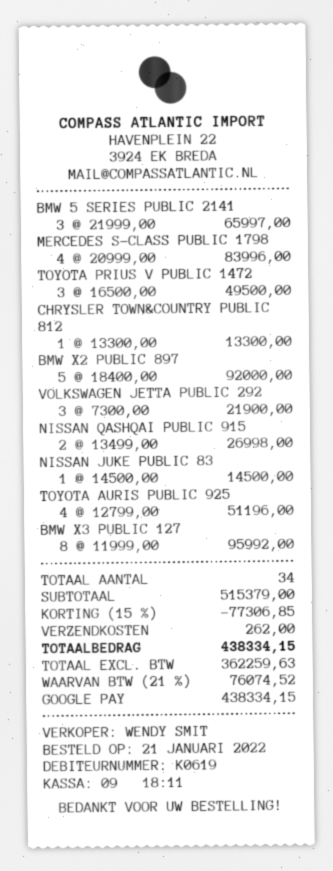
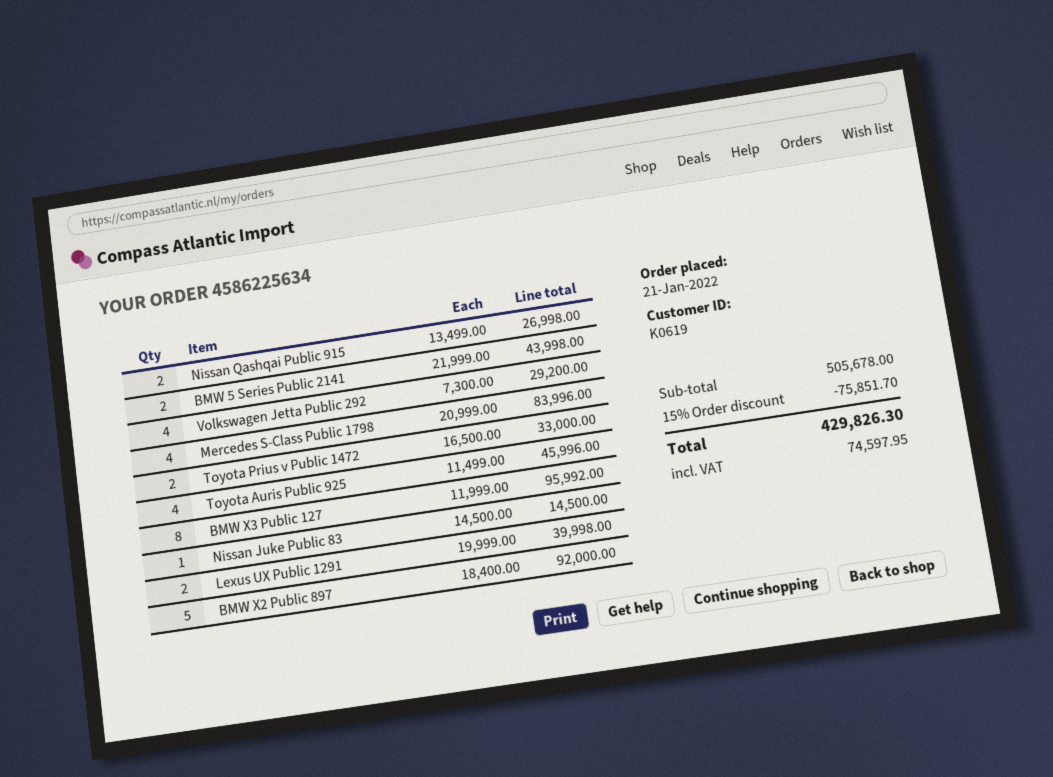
BMW 5 SERIES PUBLIC 2141: 3 x 21999.00 = 65997.00 -> 2 x 21999.00 = 43998.00
TOYOTA PRIUS V PUBLIC 1472: 3 x 16500.00 = 49500.00 -> 2 x 16500.00 = 33000.00
CHRYSLER TOWN&COUNTRY PUBLIC 812: 1 x 13300.00 = 13300.00 -> none
VOLKSWAGEN JETTA PUBLIC 292: 3 x 7300.00 = 21900.00 -> 4 x 7300.00 = 29200.00
TOYOTA AURIS PUBLIC 925: 4 x 12799.00 = 51196.00 -> 4 x 11499.00 = 45996.00
Lexus UX Public 1291: none -> 2 x 19999.00 = 39998.00
subtotal: 515379.00 -> 505678.00
discount: 15% = 77306.85 -> 15% = 75851.70
shipping: 262.00 -> none
tax: 76074.52 -> 74597.95
total: 438334.15 -> 429826.30

